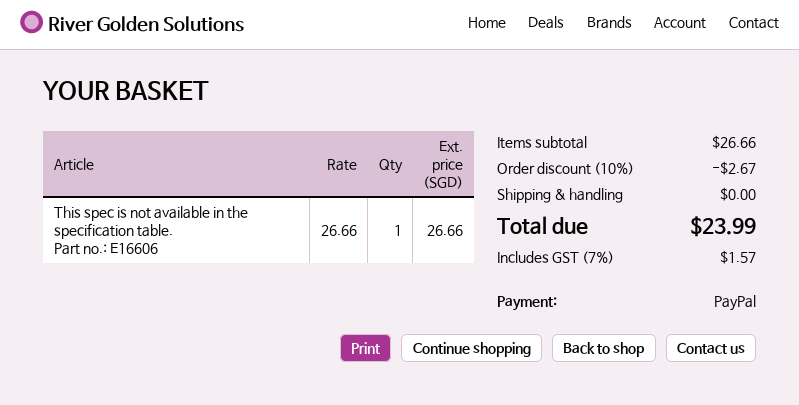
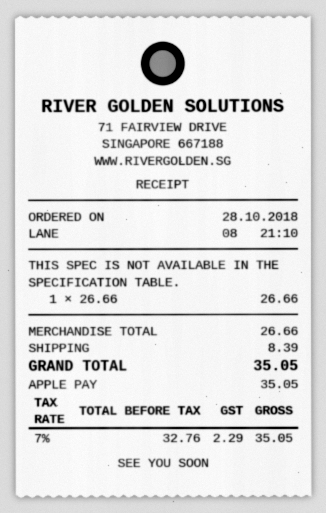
payment method: PayPal -> Apple Pay
discount: 10% = 2.67 -> none
shipping: 0.00 -> 8.39
tax: 7% = 1.57 -> 7% = 2.29
total: 23.99 -> 35.05

